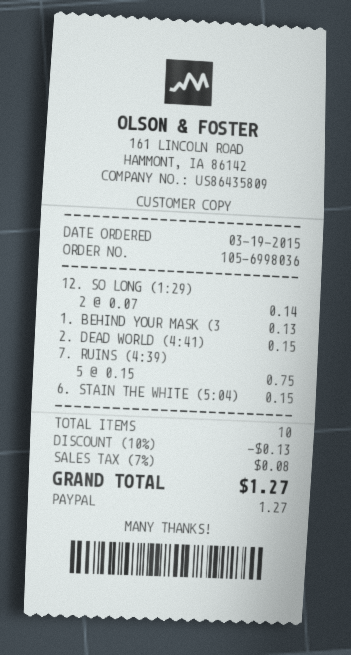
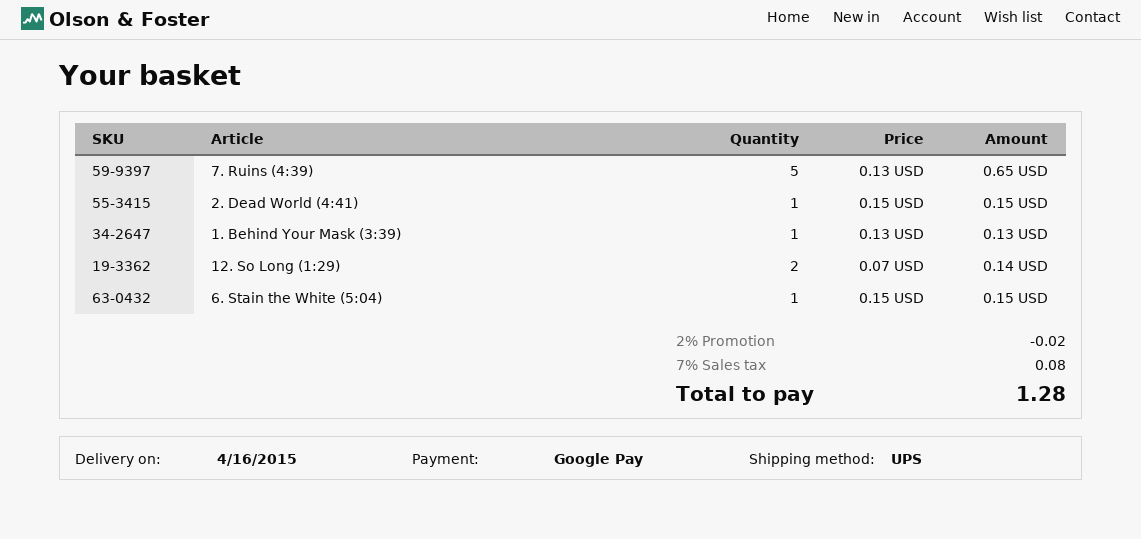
payment method: PayPal -> Google Pay
7. RUINS (4:39): 5 x 0.15 = 0.75 -> 5 x 0.13 = 0.65
discount: 10% = 0.13 -> 2% = 0.02
total: 1.27 -> 1.28

